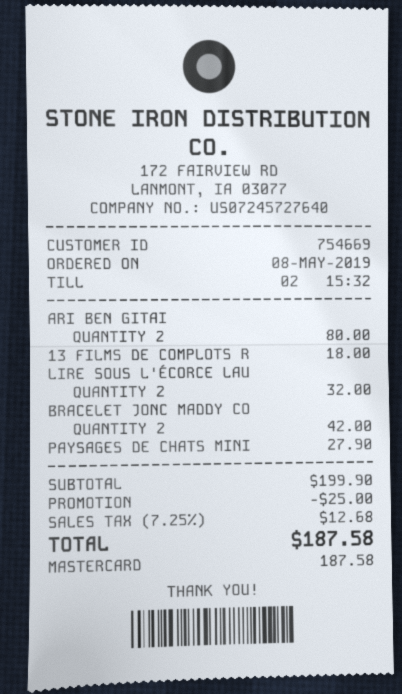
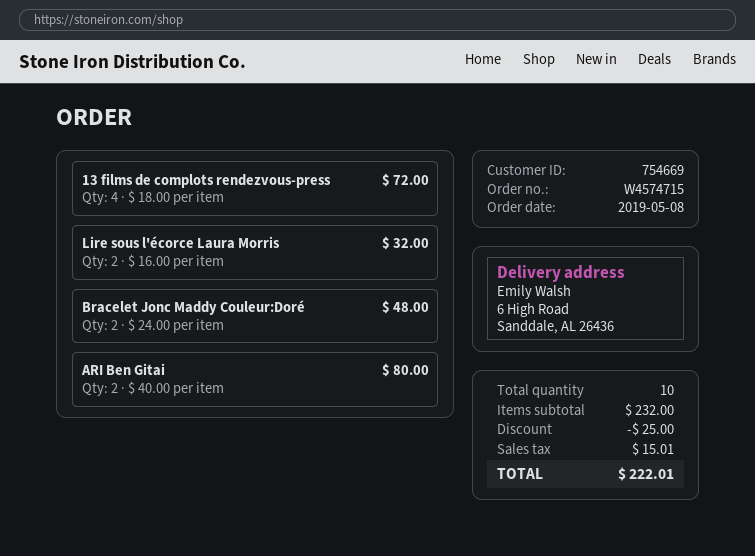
13 FILMS DE COMPLOTS R: 1 for 18.00 -> 4 for 72.00
BRACELET JONC MADDY CO: 2 for 42.00 -> 2 for 48.00
PAYSAGES DE CHATS MINI: 1 for 27.90 -> none
subtotal: 199.90 -> 232.00
tax: 12.68 -> 15.01
total: 187.58 -> 222.01

